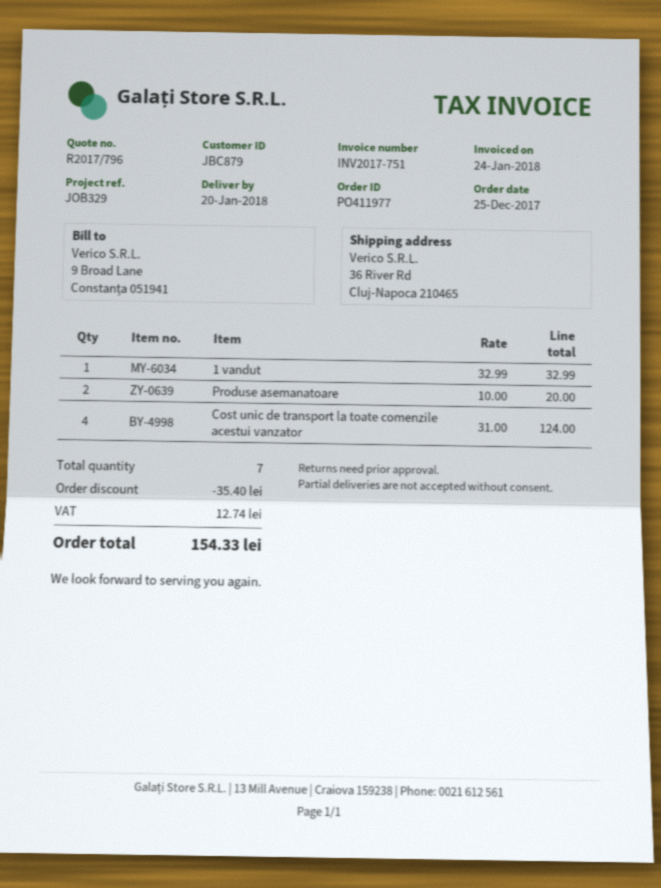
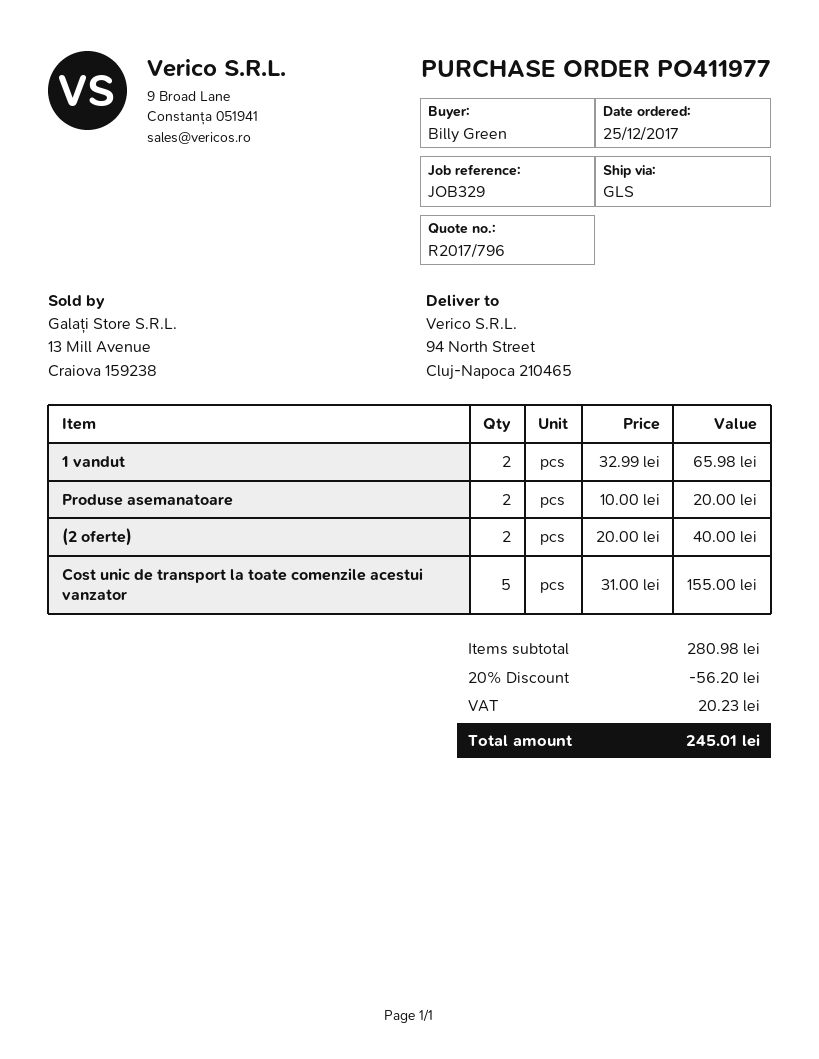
ship to: 36 River Rd, Cluj-Napoca 210465 -> 94 North Street, Cluj-Napoca 210465
1 vandut: 1 x 32.99 = 32.99 -> 2 x 32.99 = 65.98
Cost unic de transport la toate comenzile acestui vanzator: 4 x 31.00 = 124.00 -> 5 x 31.00 = 155.00
(2 oferte): none -> 2 x 20.00 = 40.00
discount: 35.40 -> 56.20
tax: 12.74 -> 20.23
total: 154.33 -> 245.01

